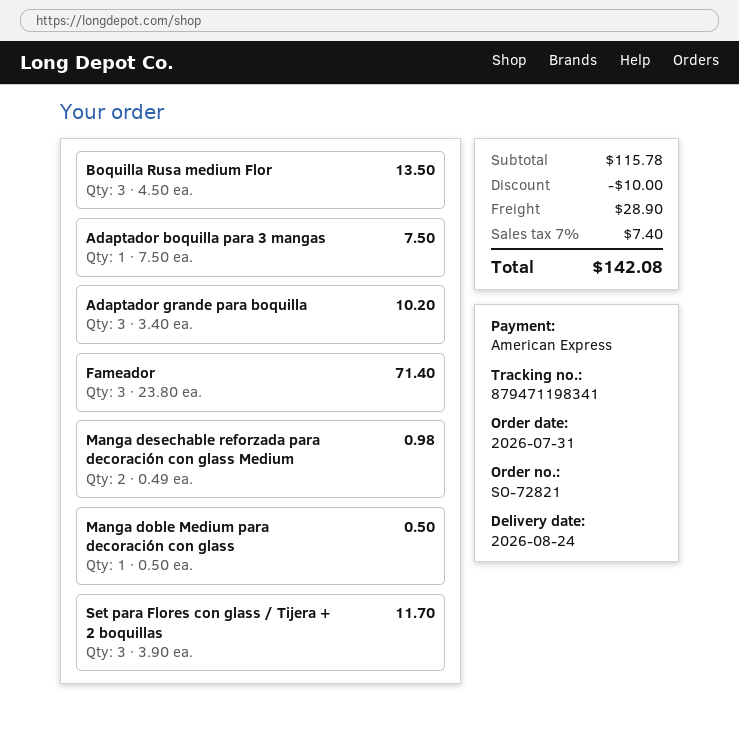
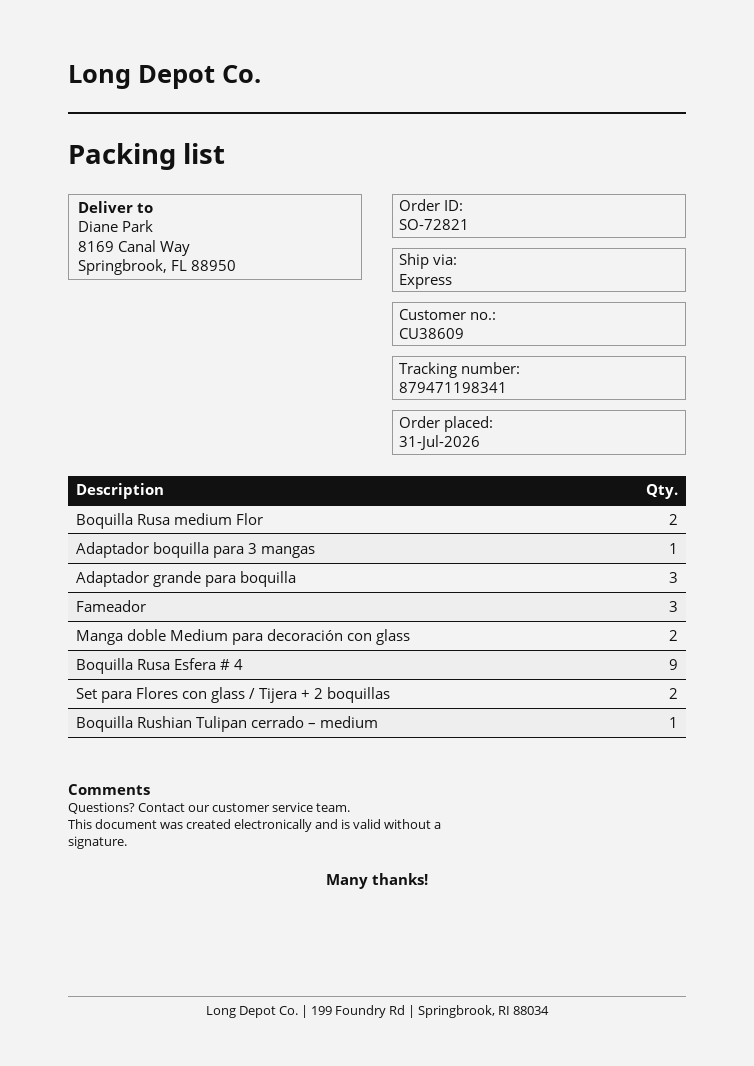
Boquilla Rusa medium Flor: 3 -> 2
Manga desechable reforzada para decoración con glass Medium: 2 -> none
Manga doble Medium para decoración con glass: 1 -> 2
Set para Flores con glass / Tijera + 2 boquillas: 3 -> 2
Boquilla Rusa Esfera # 4: none -> 9
Boquilla Rushian Tulipan cerrado – medium: none -> 1

